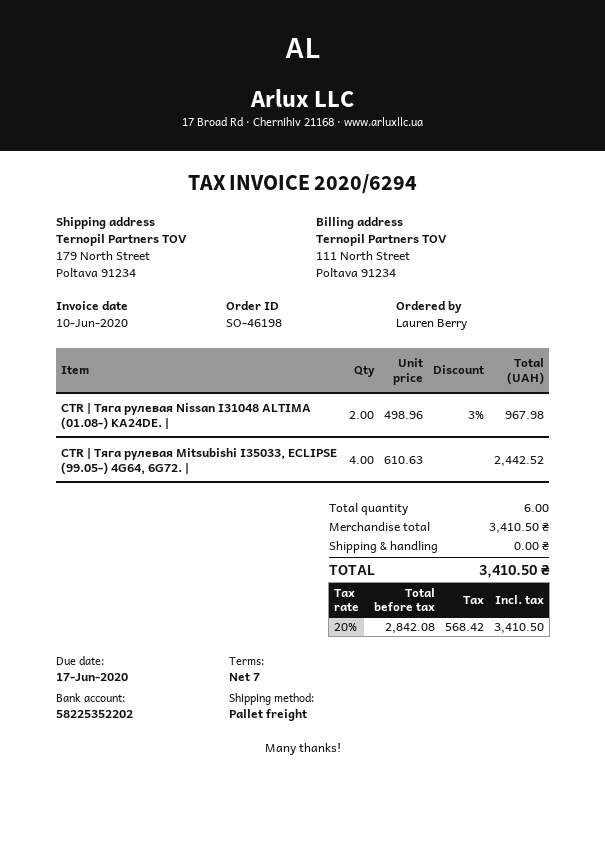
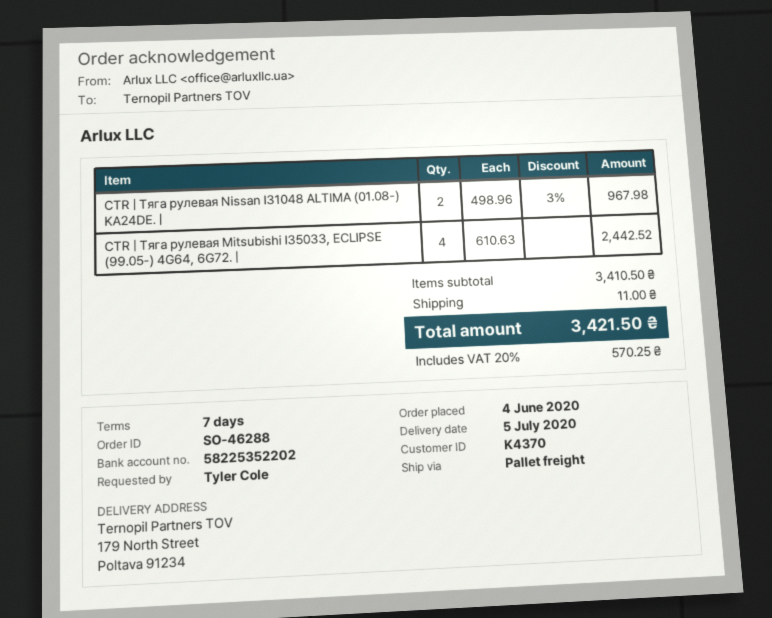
order number: SO-46198 -> SO-46288
ordered by: Lauren Berry -> Tyler Cole
shipping: 0.00 -> 11.00
tax: 20% = 568.42 -> 20% = 570.25
total: 3410.50 -> 3421.50

